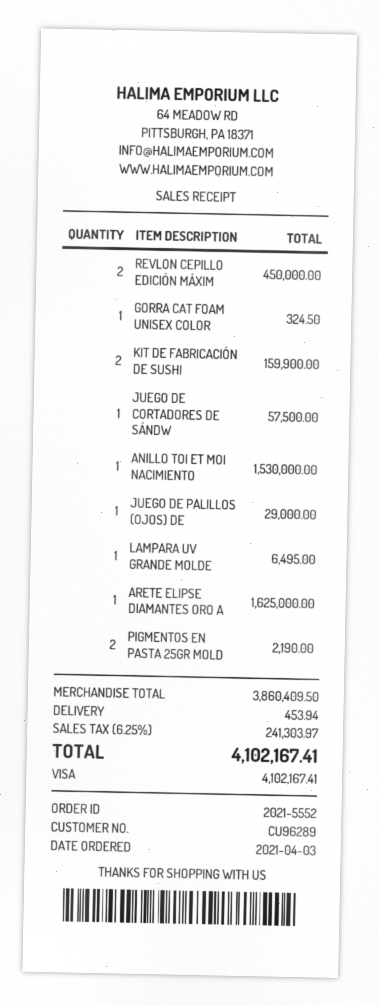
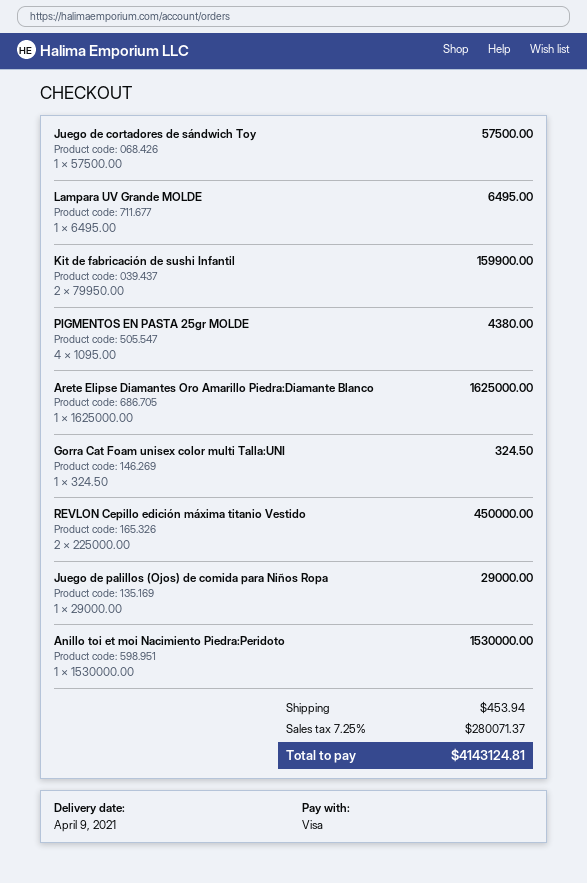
PIGMENTOS EN PASTA 25GR MOLD: 2 for 2190.00 -> 4 for 4380.00
tax: 6.25% = 241303.97 -> 7.25% = 280071.37
total: 4102167.41 -> 4143124.81

